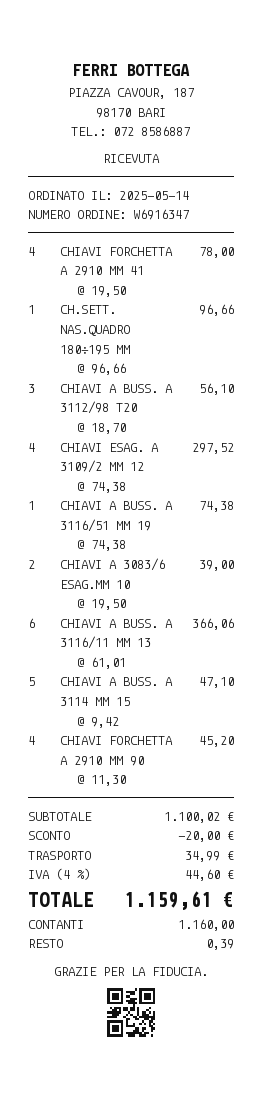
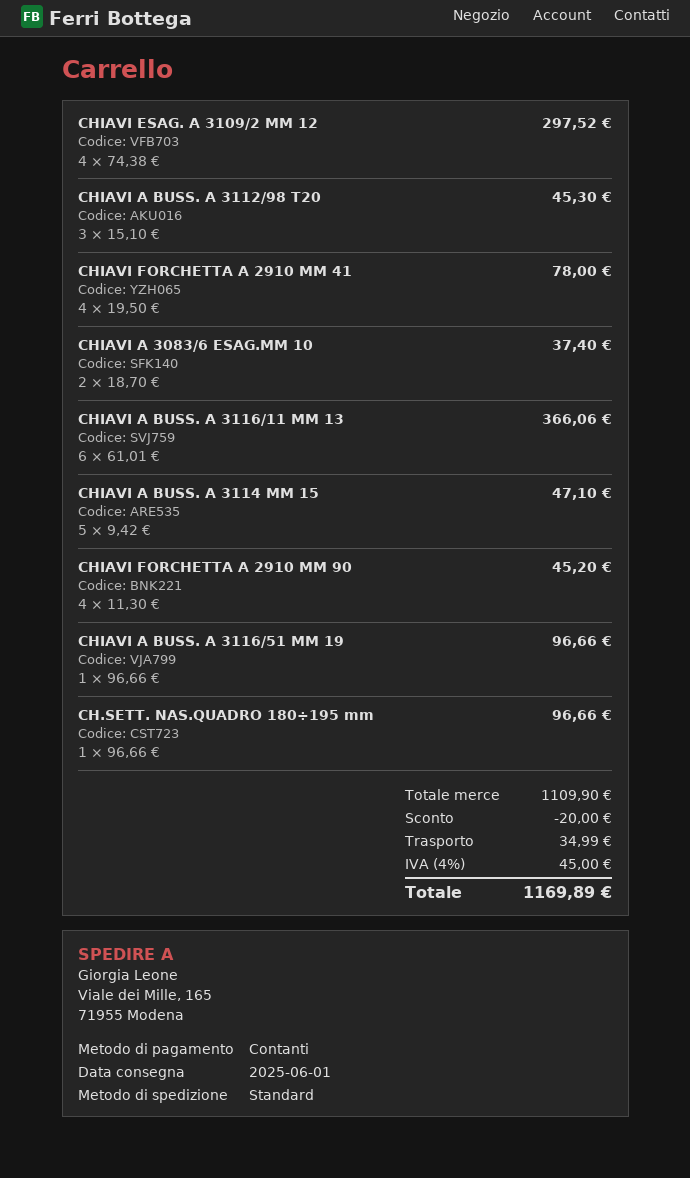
CHIAVI A BUSS. A 3112/98 T20: 3 x 18.70 = 56.10 -> 3 x 15.10 = 45.30
CHIAVI A BUSS. A 3116/51 MM 19: 1 x 74.38 = 74.38 -> 1 x 96.66 = 96.66
CHIAVI A 3083/6 ESAG.MM 10: 2 x 19.50 = 39.00 -> 2 x 18.70 = 37.40
subtotal: 1100.02 -> 1109.90
tax: 4% = 44.60 -> 4% = 45.00
total: 1159.61 -> 1169.89

